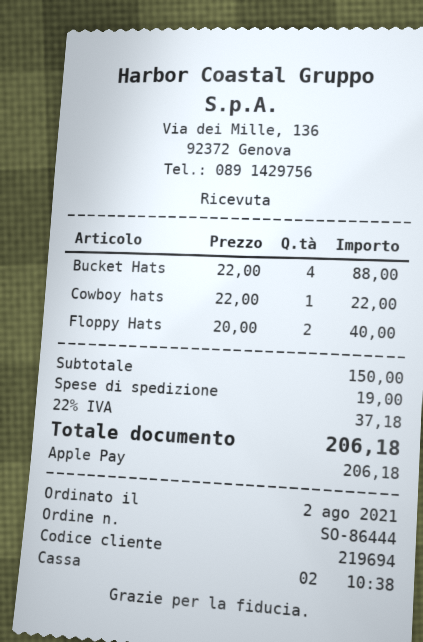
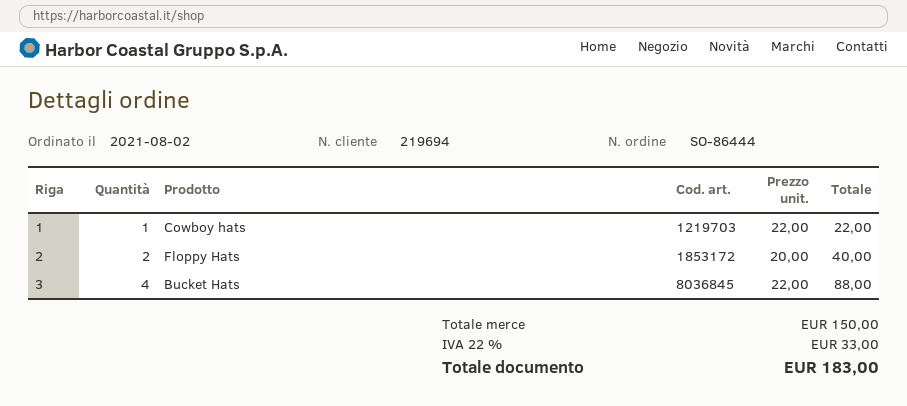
shipping: 19.00 -> none
tax: 22% = 37.18 -> 22% = 33.00
total: 206.18 -> 183.00

